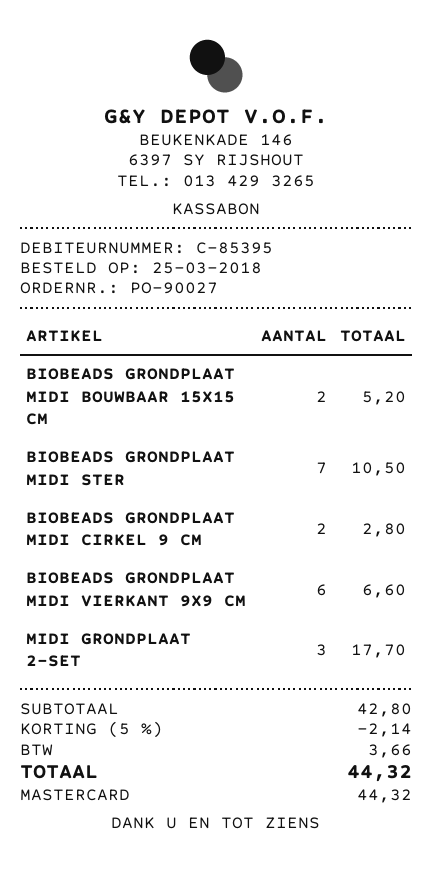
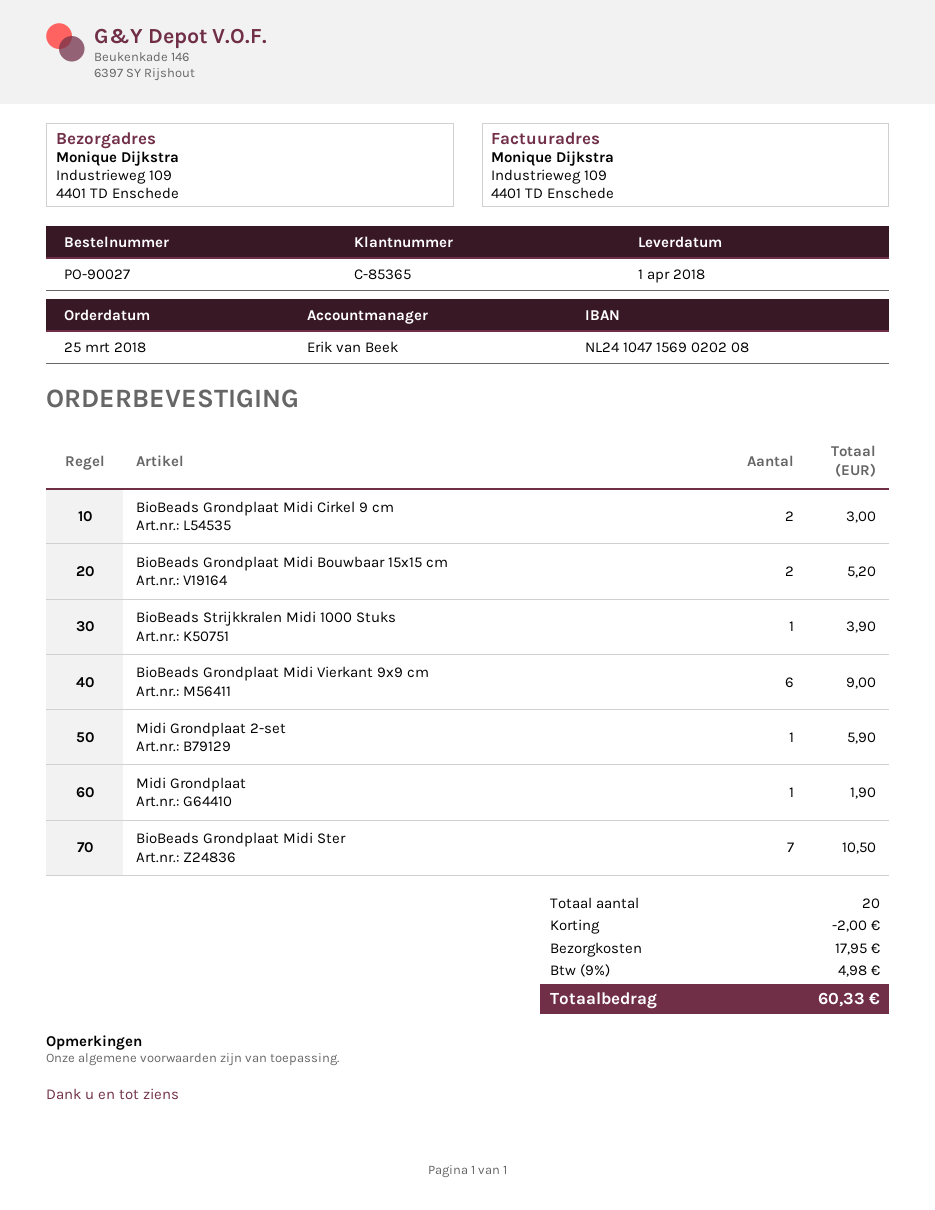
customer number: C-85395 -> C-85365
BIOBEADS GRONDPLAAT MIDI CIRKEL 9 CM: 2 for 2.80 -> 2 for 3.00
BIOBEADS GRONDPLAAT MIDI VIERKANT 9X9 CM: 6 for 6.60 -> 6 for 9.00
MIDI GRONDPLAAT 2-SET: 3 for 17.70 -> 1 for 5.90
BioBeads Strijkkralen Midi 1000 Stuks: none -> 1 for 3.90
Midi Grondplaat: none -> 1 for 1.90
discount: 2.14 -> 2.00
shipping: none -> 17.95
tax: 3.66 -> 4.98
total: 44.32 -> 60.33

